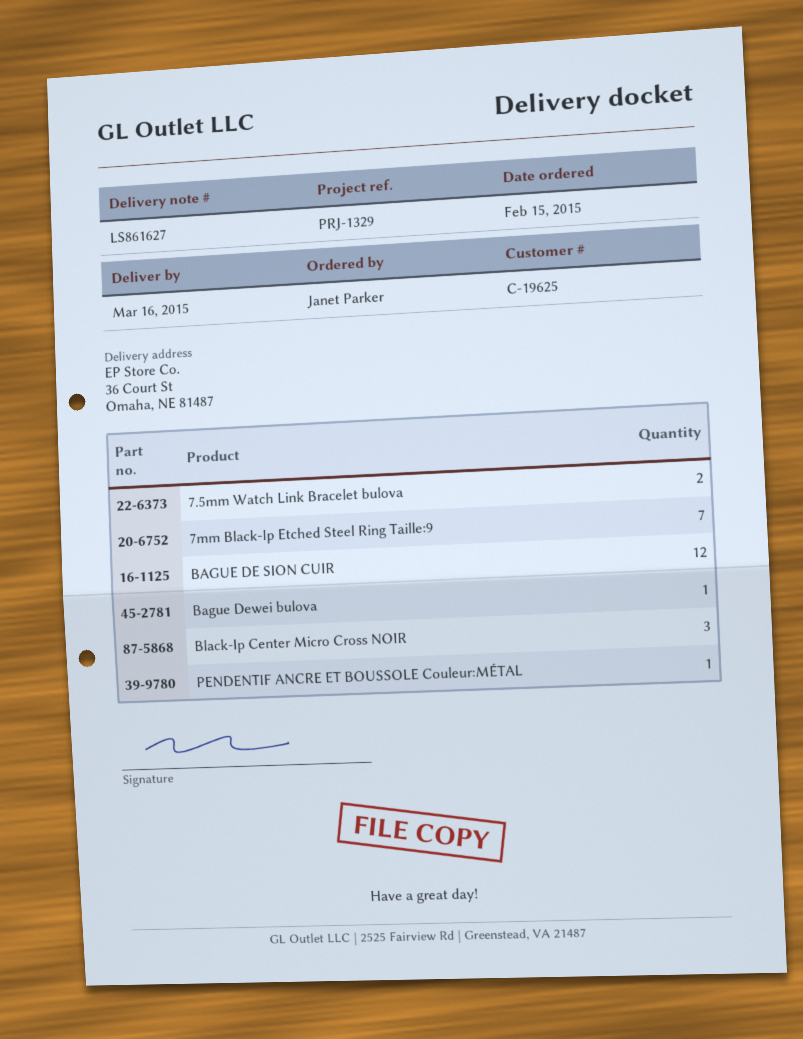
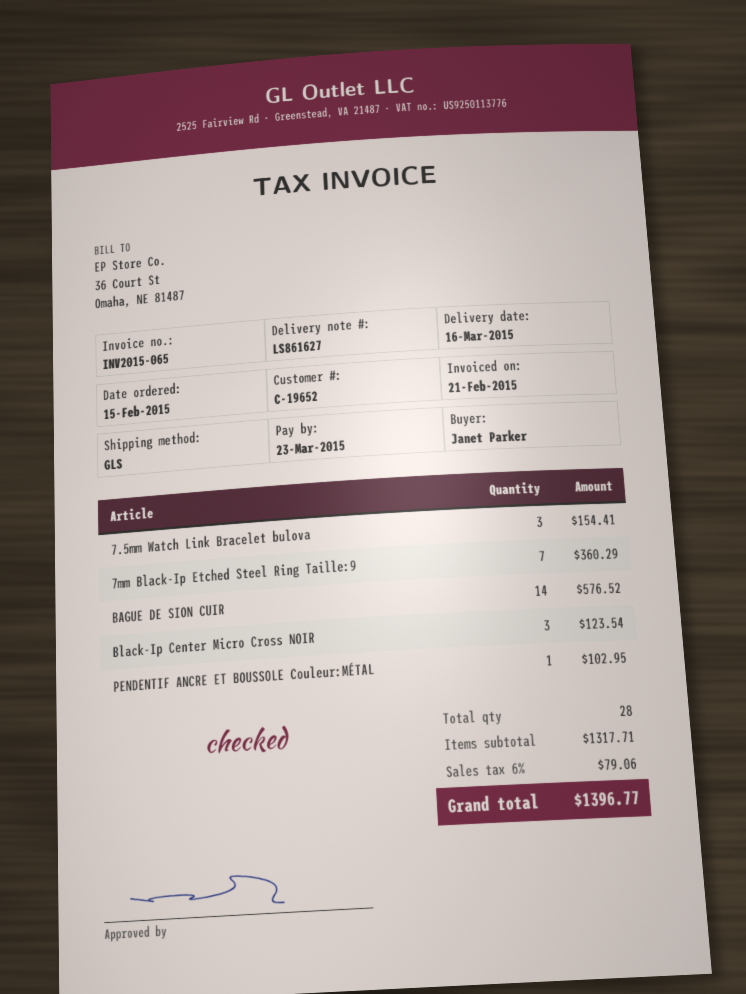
customer number: C-19625 -> C-19652
7.5mm Watch Link Bracelet bulova: 2 -> 3
BAGUE DE SION CUIR: 12 -> 14
Bague Dewei bulova: 1 -> none

